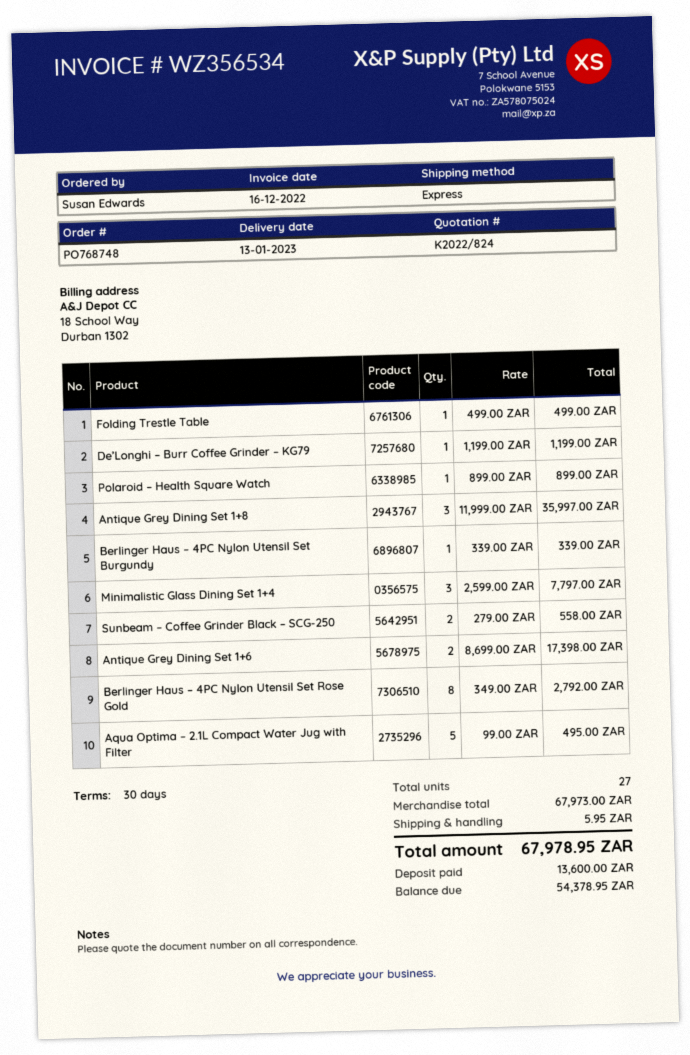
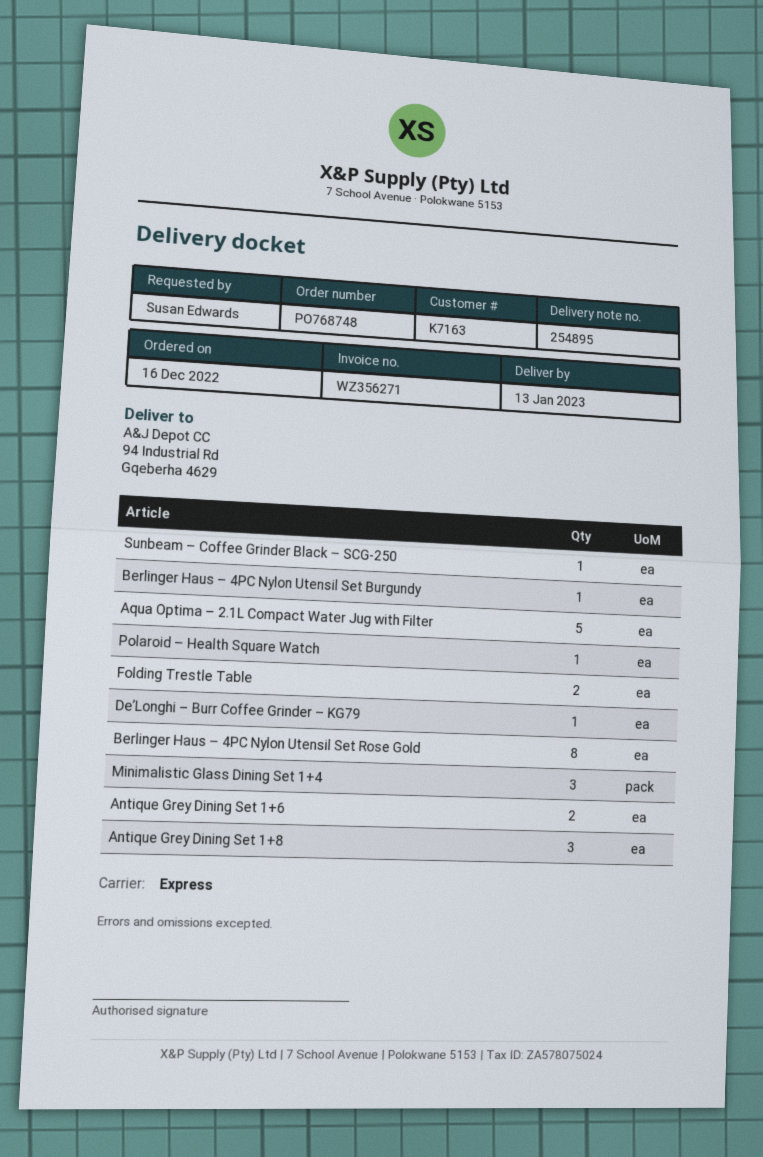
invoice number: WZ356534 -> WZ356271
Folding Trestle Table: 1 -> 2
Sunbeam – Coffee Grinder Black – SCG-250: 2 -> 1

